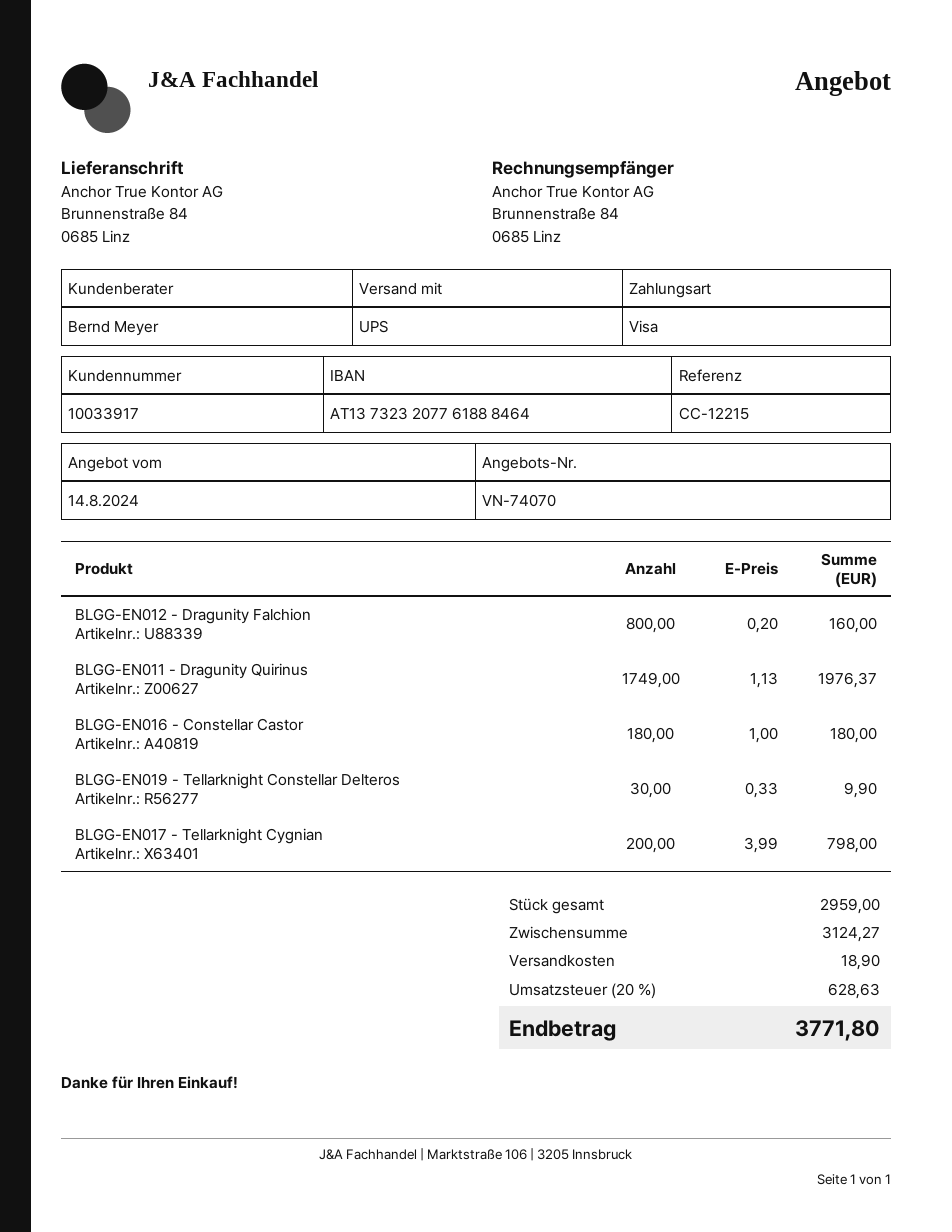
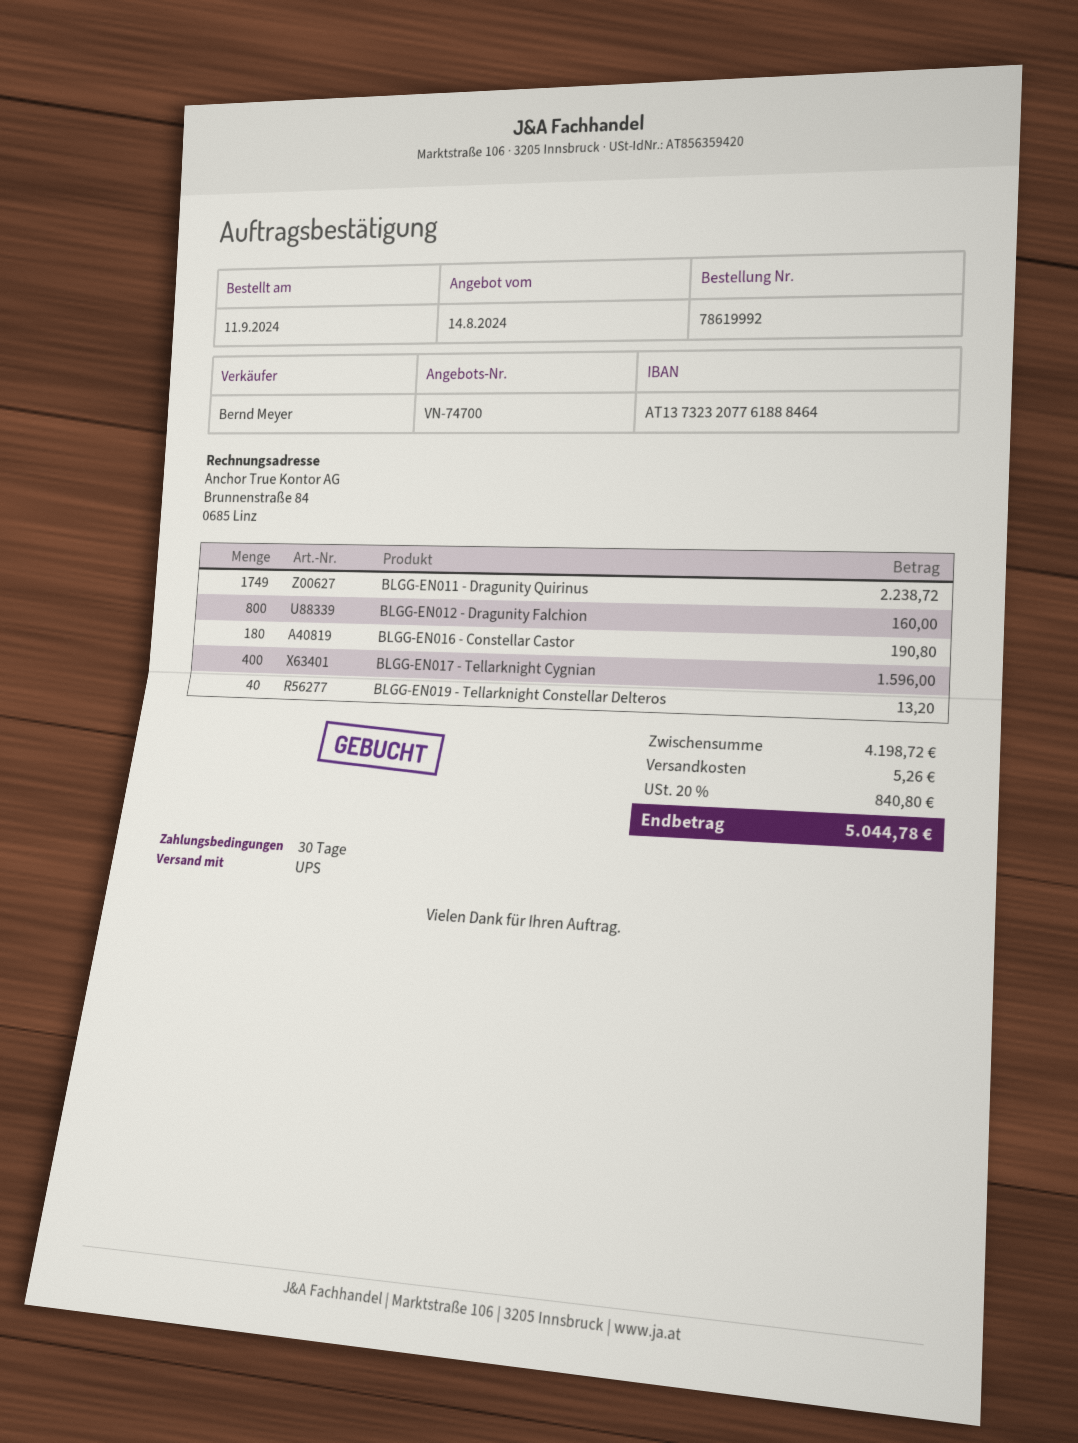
quote number: VN-74070 -> VN-74700
BLGG-EN011 - Dragunity Quirinus: 1749 for 1976.37 -> 1749 for 2238.72
BLGG-EN016 - Constellar Castor: 180 for 180.00 -> 180 for 190.80
BLGG-EN019 - Tellarknight Constellar Delteros: 30 for 9.90 -> 40 for 13.20
BLGG-EN017 - Tellarknight Cygnian: 200 for 798.00 -> 400 for 1596.00
subtotal: 3124.27 -> 4198.72
shipping: 18.90 -> 5.26
tax: 20% = 628.63 -> 20% = 840.80
total: 3771.80 -> 5044.78

